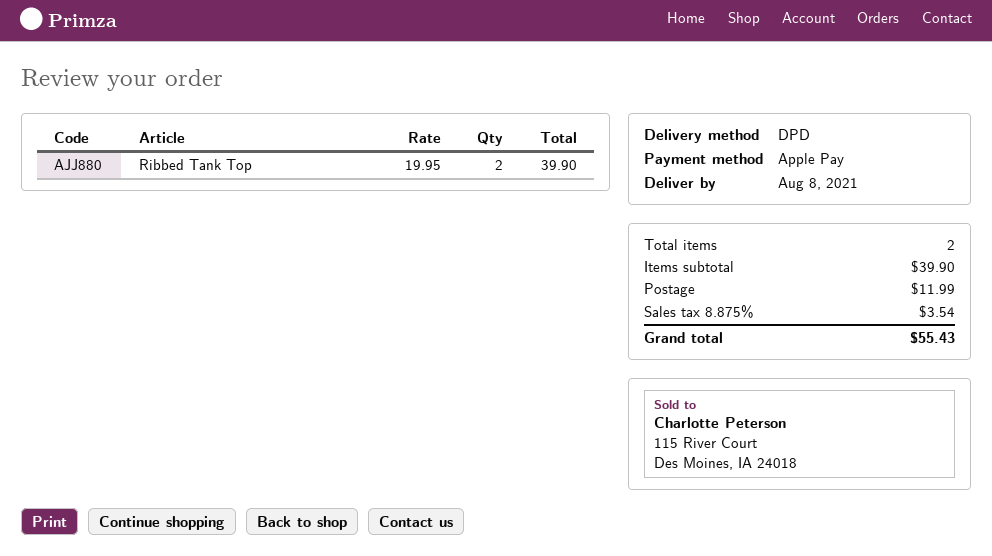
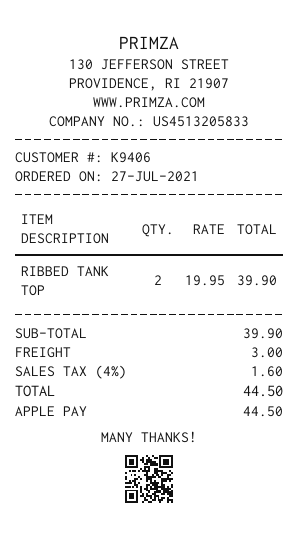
shipping: 11.99 -> 3.00
tax: 8.875% = 3.54 -> 4% = 1.60
total: 55.43 -> 44.50

